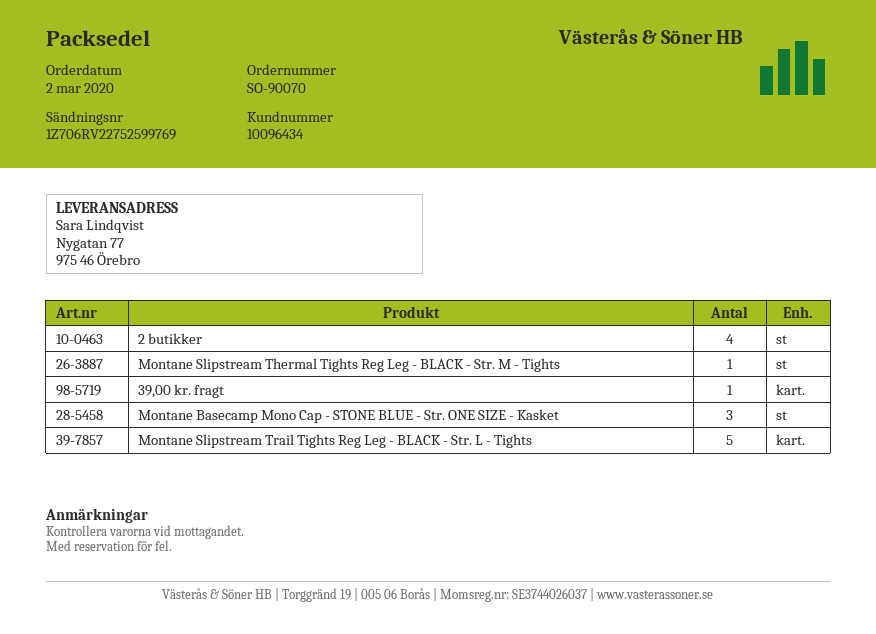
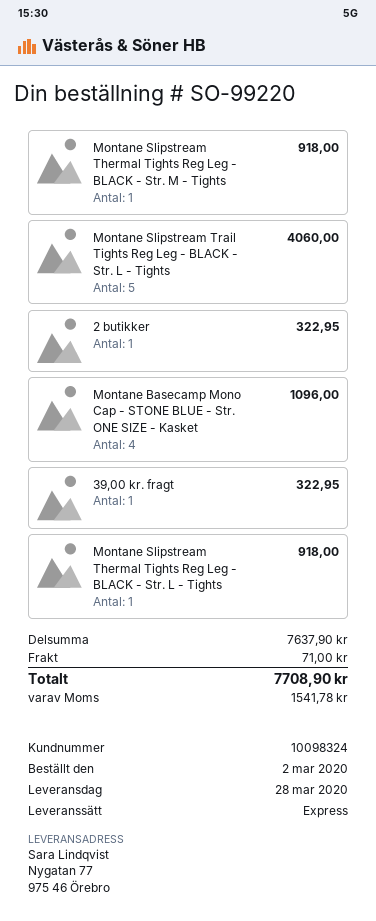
order number: SO-90070 -> SO-99220
customer number: 10096434 -> 10098324
2 butikker: 4 -> 1
Montane Basecamp Mono Cap - STONE BLUE - Str. ONE SIZE - Kasket: 3 -> 4
Montane Slipstream Thermal Tights Reg Leg - BLACK - Str. L - Tights: none -> 1

